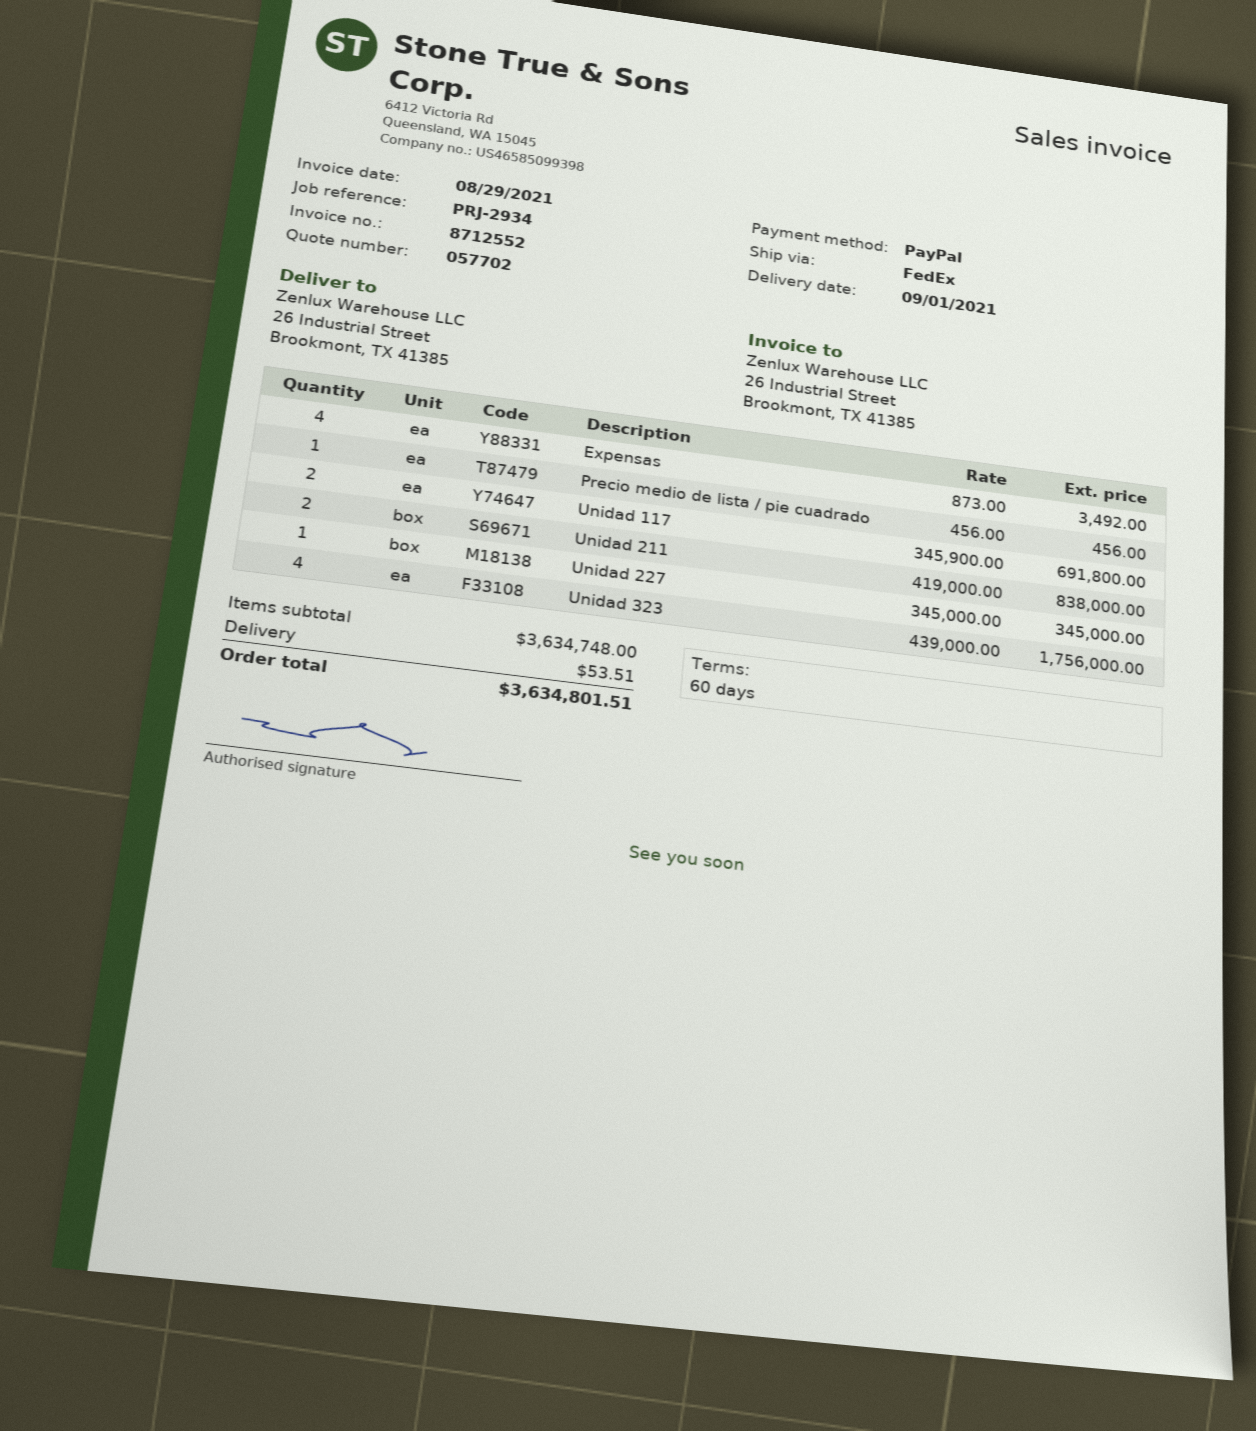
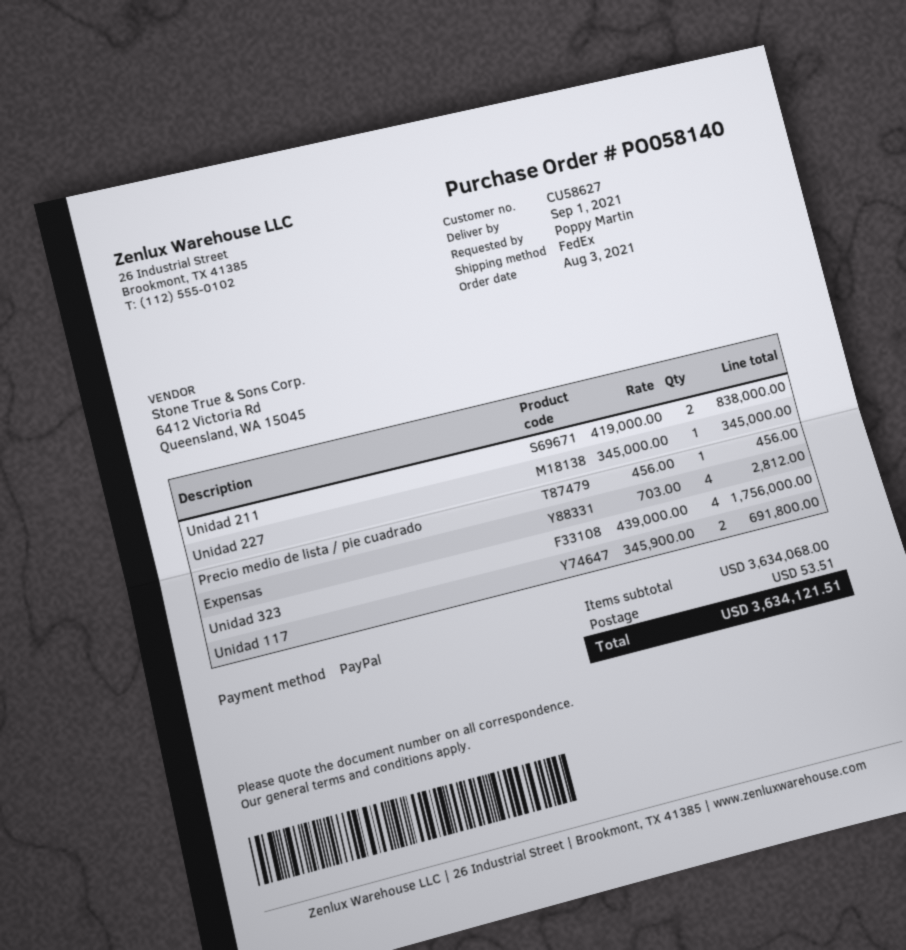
Expensas: 4 x 873.00 = 3492.00 -> 4 x 703.00 = 2812.00
subtotal: 3634748.00 -> 3634068.00
total: 3634801.51 -> 3634121.51

